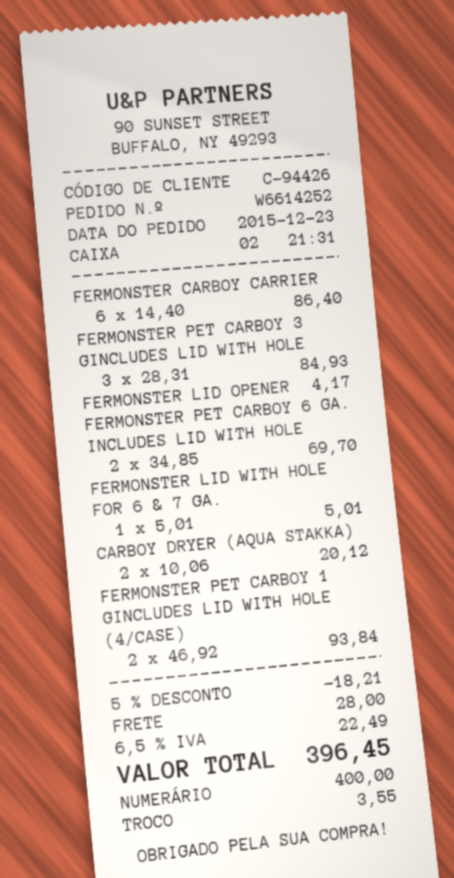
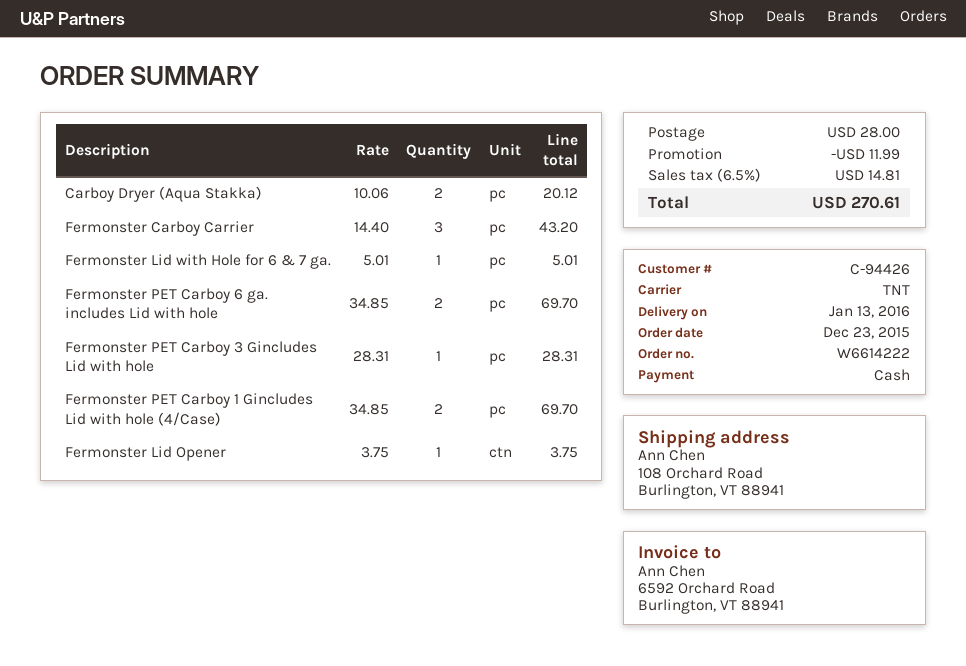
order number: W6614252 -> W6614222
FERMONSTER CARBOY CARRIER: 6 x 14.40 = 86.40 -> 3 x 14.40 = 43.20
FERMONSTER PET CARBOY 3 GINCLUDES LID WITH HOLE: 3 x 28.31 = 84.93 -> 1 x 28.31 = 28.31
FERMONSTER LID OPENER: 1 x 4.17 = 4.17 -> 1 x 3.75 = 3.75
FERMONSTER PET CARBOY 1 GINCLUDES LID WITH HOLE (4/CASE): 2 x 46.92 = 93.84 -> 2 x 34.85 = 69.70
discount: 18.21 -> 11.99
tax: 6.5% = 22.49 -> 6.5% = 14.81
total: 396.45 -> 270.61

